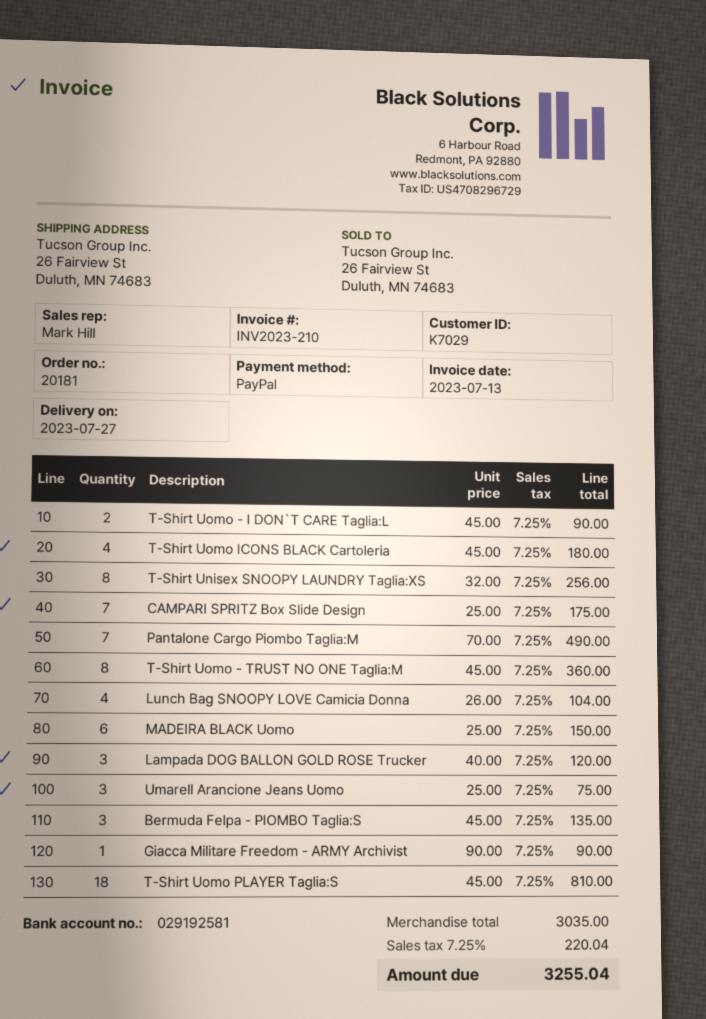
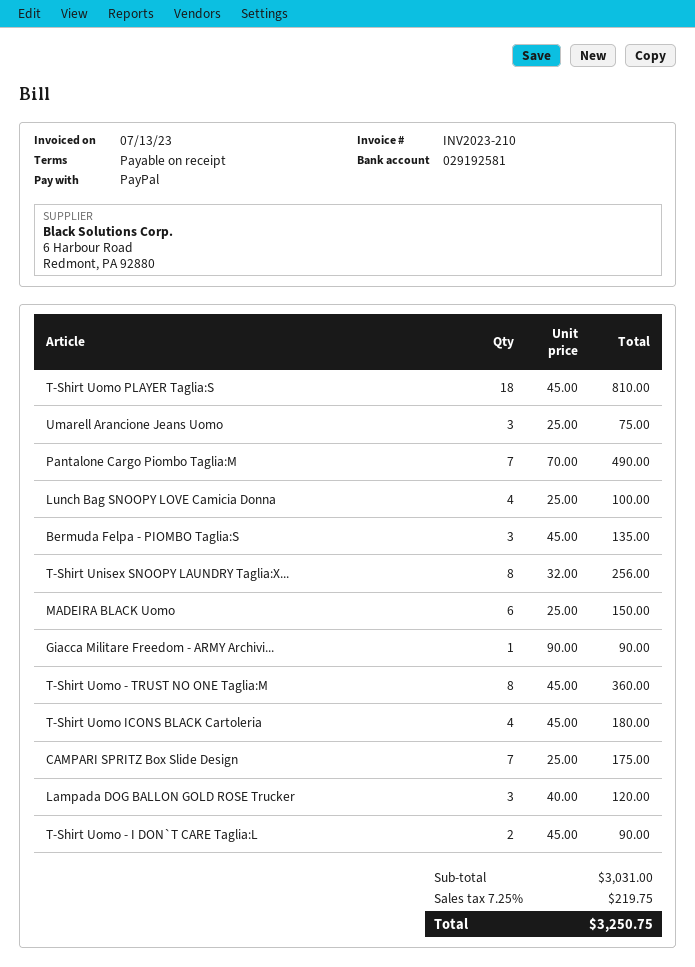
Lunch Bag SNOOPY LOVE Camicia Donna: 4 x 26.00 = 104.00 -> 4 x 25.00 = 100.00
subtotal: 3035.00 -> 3031.00
tax: 7.25% = 220.04 -> 7.25% = 219.75
total: 3255.04 -> 3250.75

